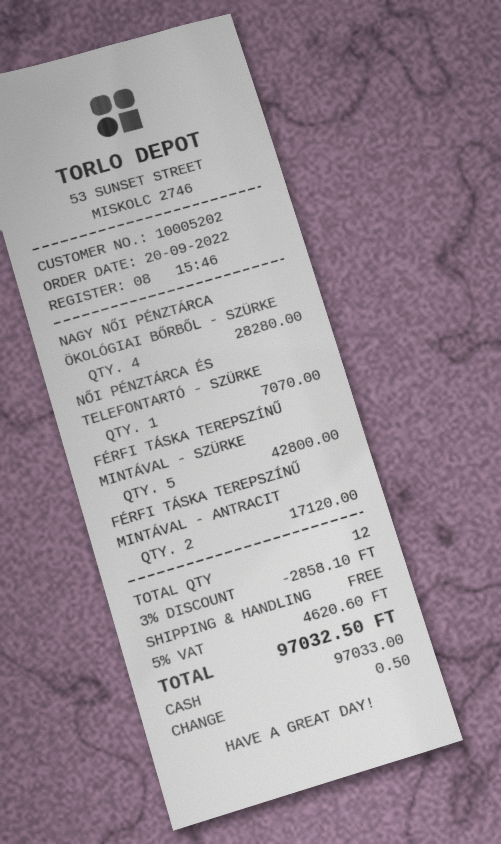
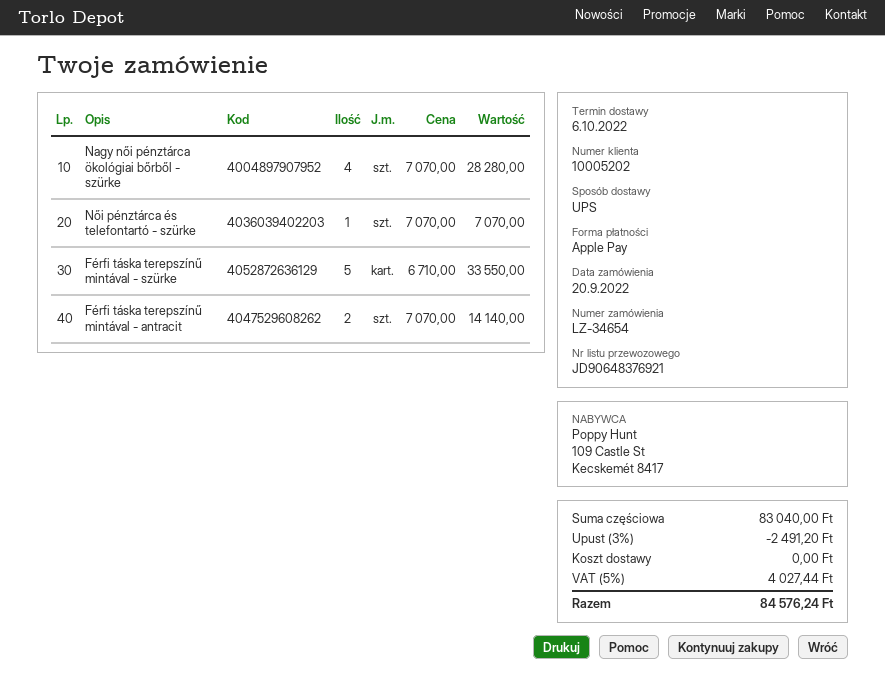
payment method: cash -> Apple Pay
FÉRFI TÁSKA TEREPSZÍNŰ MINTÁVAL - SZÜRKE: 5 for 42800.00 -> 5 for 33550.00
FÉRFI TÁSKA TEREPSZÍNŰ MINTÁVAL - ANTRACIT: 2 for 17120.00 -> 2 for 14140.00
discount: 3% = 2858.10 -> 3% = 2491.20
tax: 5% = 4620.60 -> 5% = 4027.44
total: 97032.50 -> 84576.24

